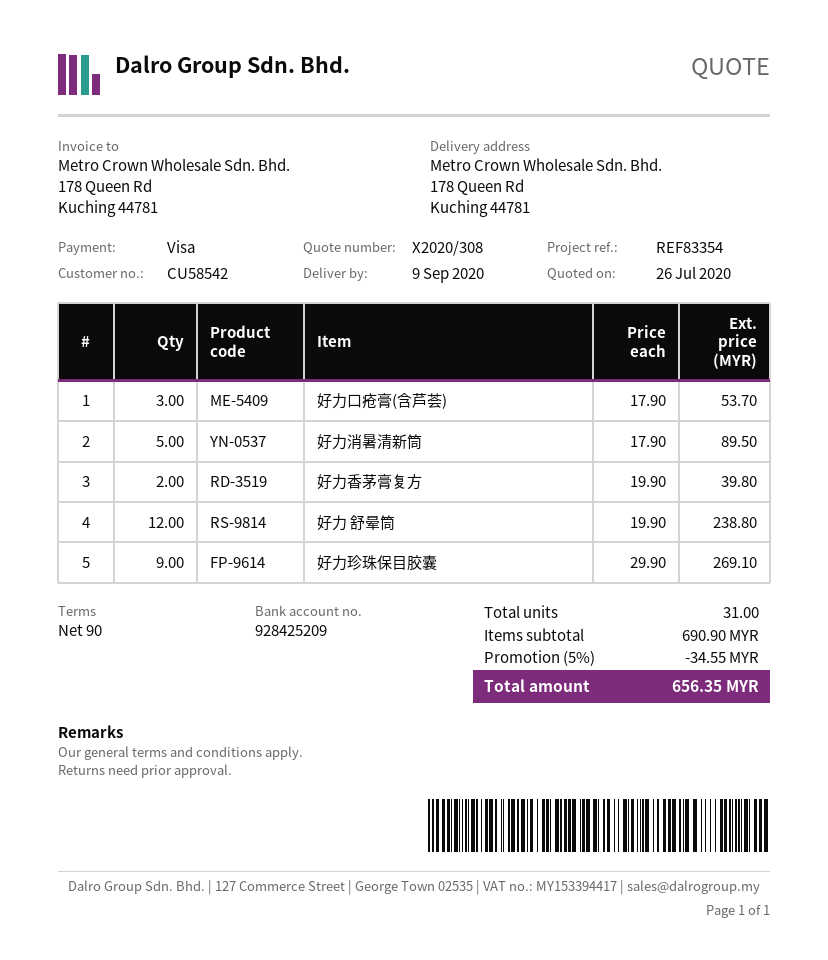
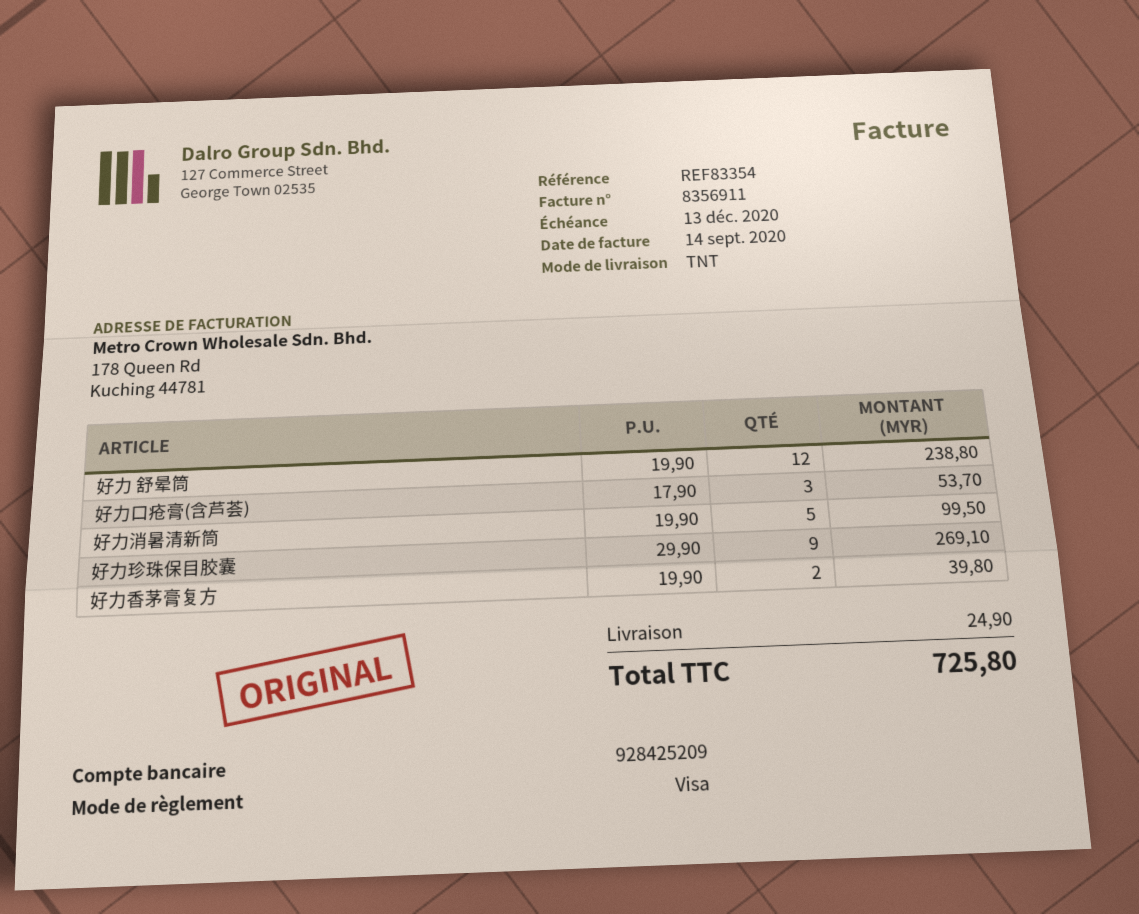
好力消暑清新筒: 5 x 17.90 = 89.50 -> 5 x 19.90 = 99.50
discount: 5% = 34.55 -> none
shipping: none -> 24.90
total: 656.35 -> 725.80

